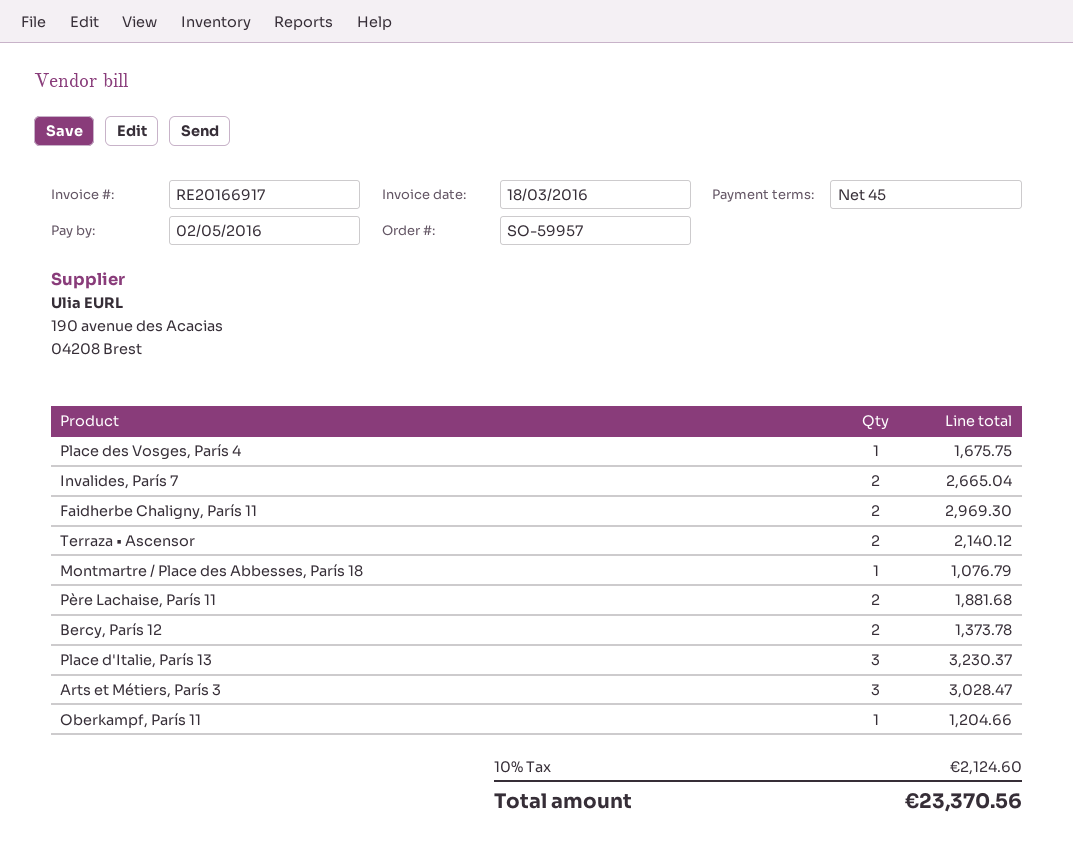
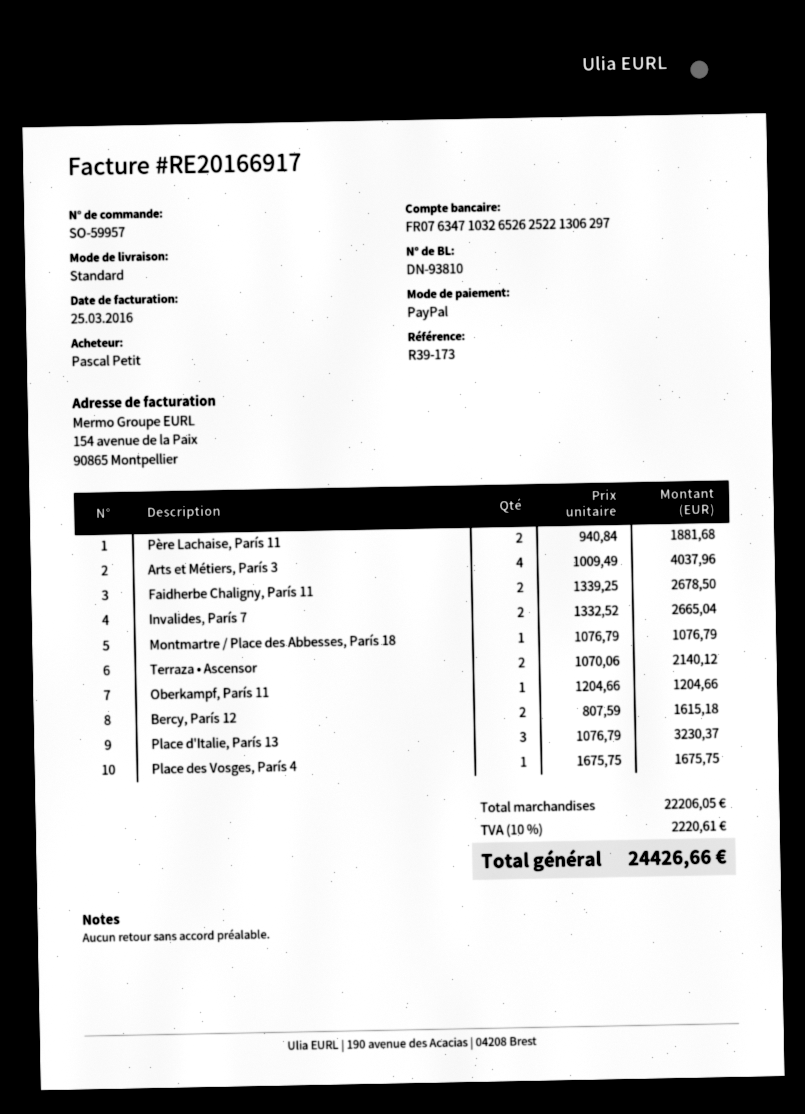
invoice date: 2016-03-18 -> 2016-03-25
Faidherbe Chaligny, París 11: 2 for 2969.30 -> 2 for 2678.50
Bercy, París 12: 2 for 1373.78 -> 2 for 1615.18
Arts et Métiers, París 3: 3 for 3028.47 -> 4 for 4037.96
tax: 10% = 2124.60 -> 10% = 2220.61
total: 23370.56 -> 24426.66

